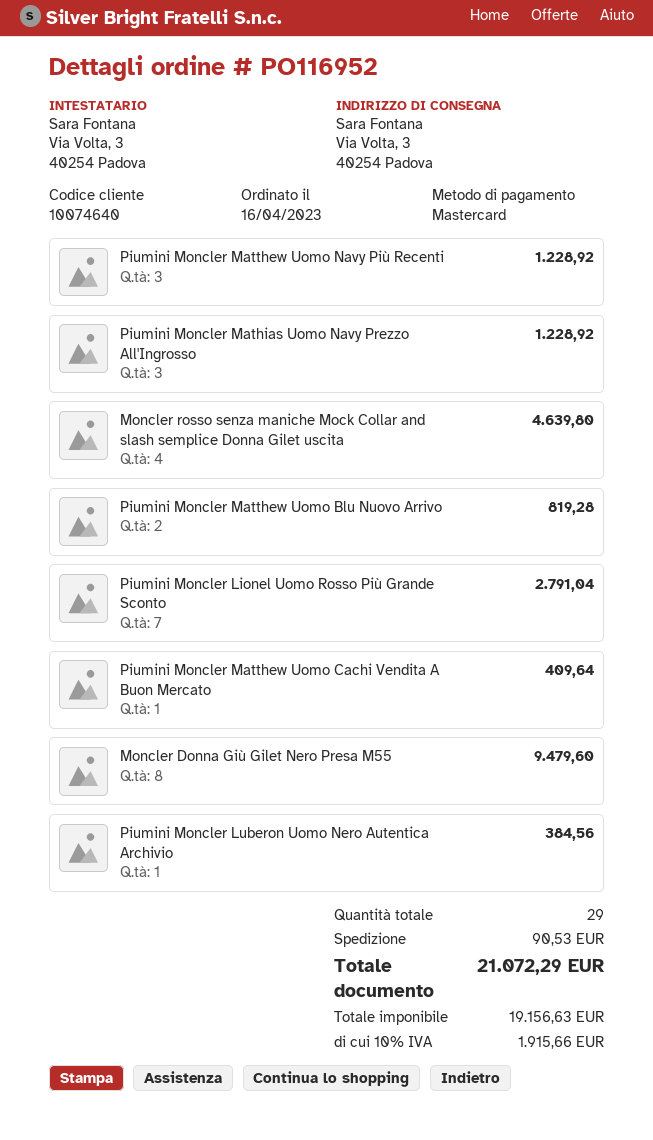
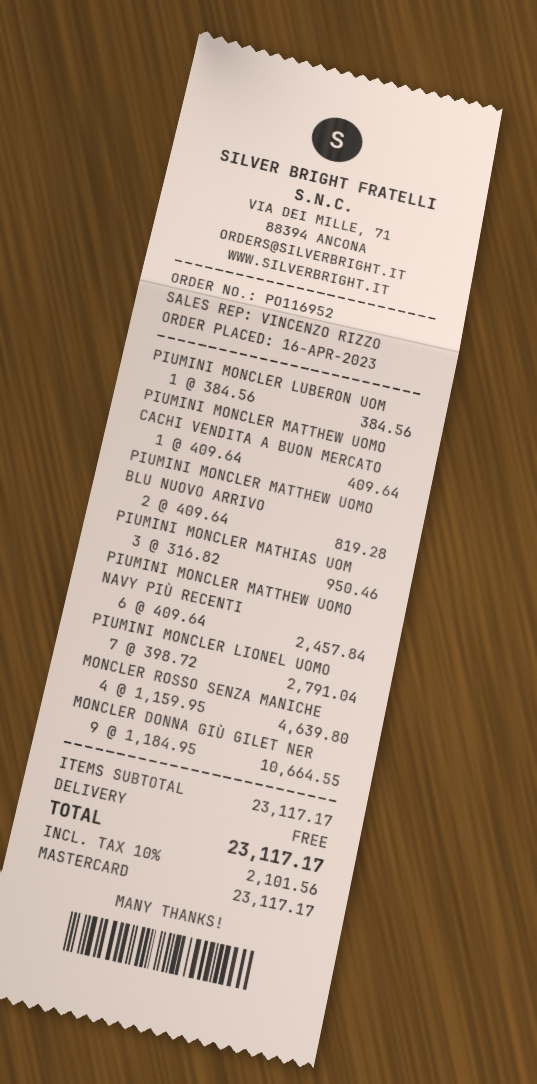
Piumini Moncler Matthew Uomo Navy Più Recenti: 3 for 1228.92 -> 6 for 2457.84
Piumini Moncler Mathias Uomo Navy Prezzo All'Ingrosso: 3 for 1228.92 -> 3 for 950.46
Moncler Donna Giù Gilet Nero Presa M55: 8 for 9479.60 -> 9 for 10664.55
shipping: 90.53 -> 0.00
tax: 10% = 1915.66 -> 10% = 2101.56
total: 21072.29 -> 23117.17

